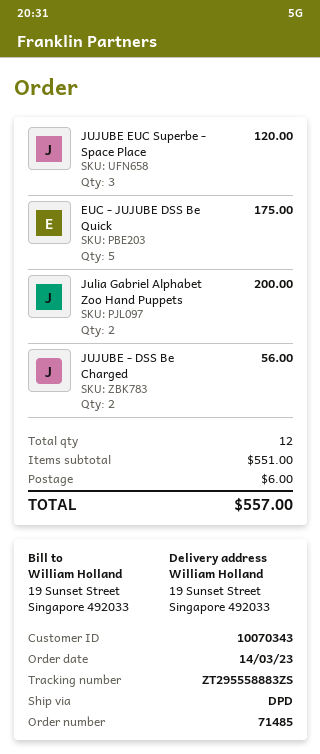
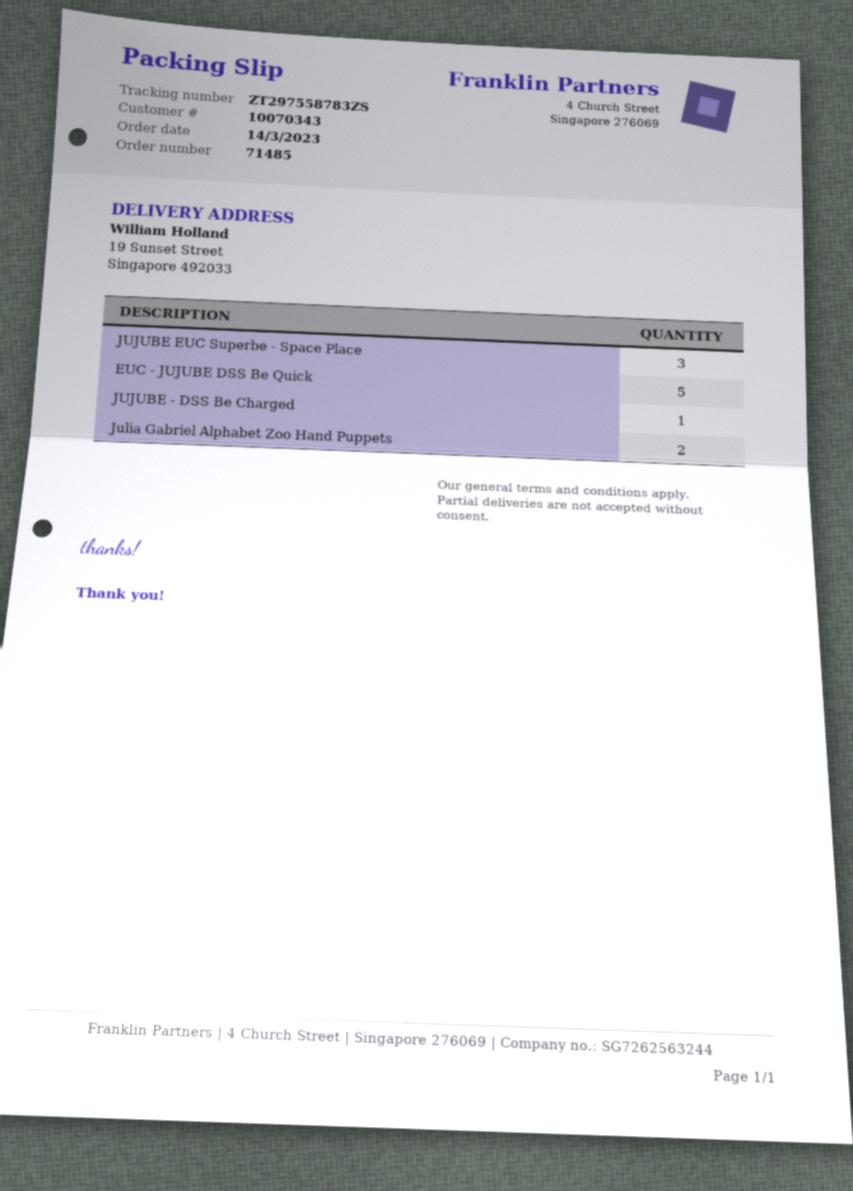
tracking number: ZT295558883ZS -> ZT297558783ZS
JUJUBE - DSS Be Charged: 2 -> 1

